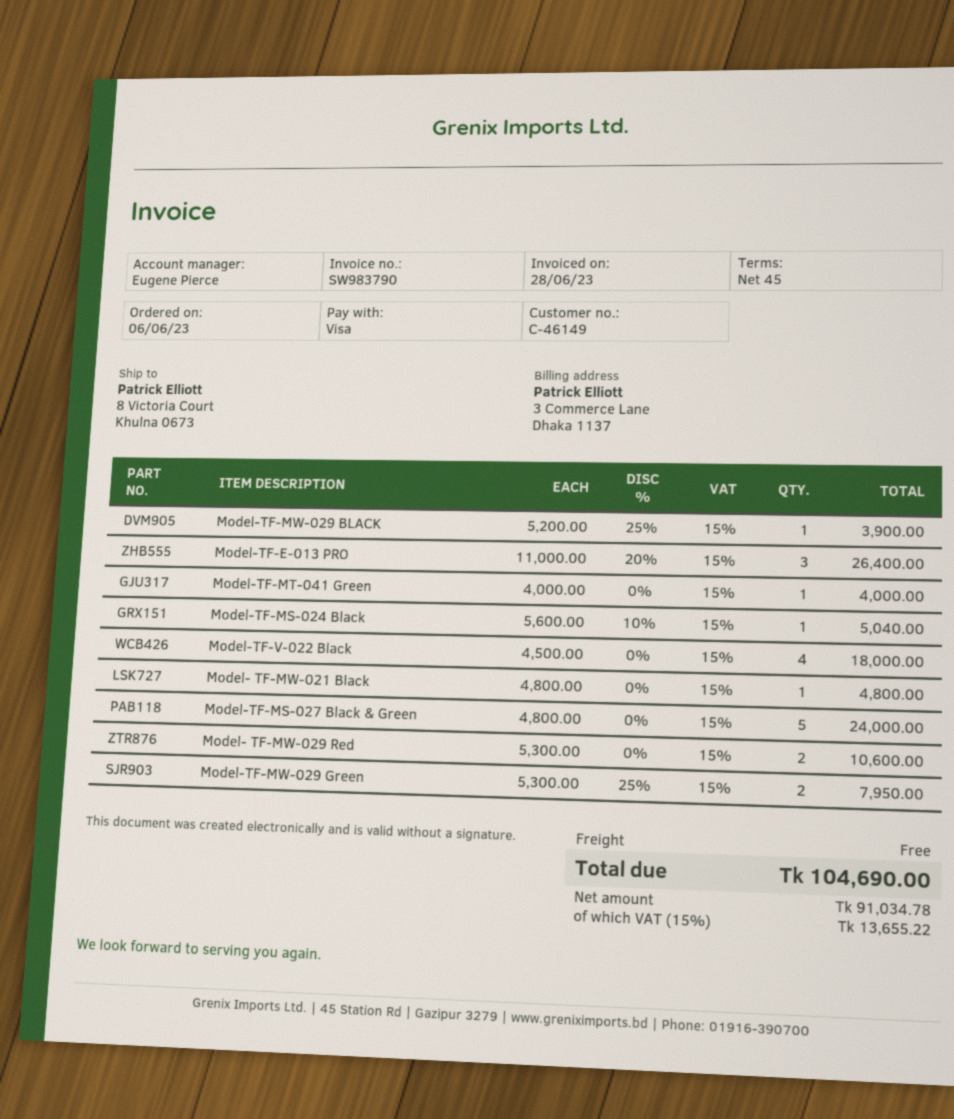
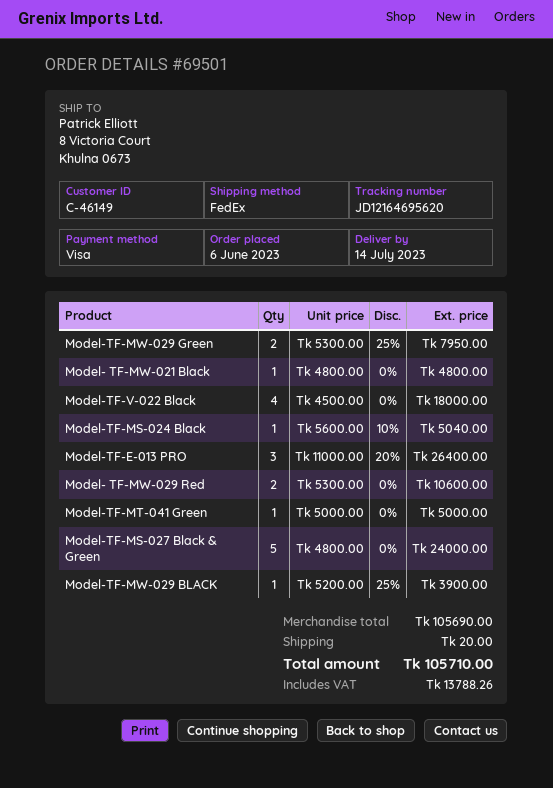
Model-TF-MT-041 Green: 1 x 4000.00 = 4000.00 -> 1 x 5000.00 = 5000.00
shipping: 0.00 -> 20.00
tax: 13655.22 -> 13788.26
total: 104690.00 -> 105710.00

